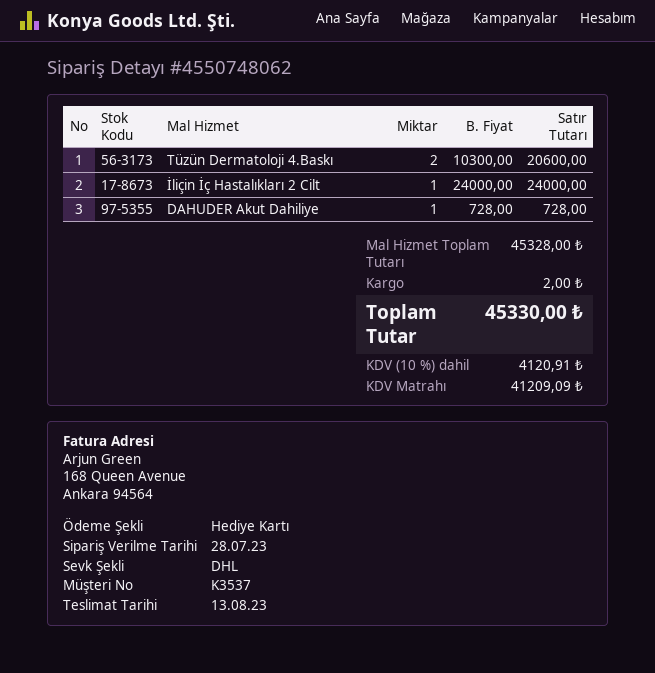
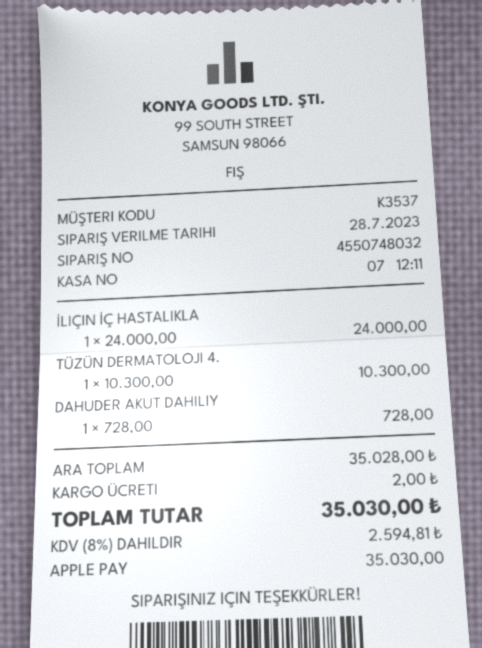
order number: 4550748062 -> 4550748032
payment method: gift card -> Apple Pay
Tüzün Dermatoloji 4.Baskı: 2 x 10300.00 = 20600.00 -> 1 x 10300.00 = 10300.00
subtotal: 45328.00 -> 35028.00
tax: 10% = 4120.91 -> 8% = 2594.81
total: 45330.00 -> 35030.00

